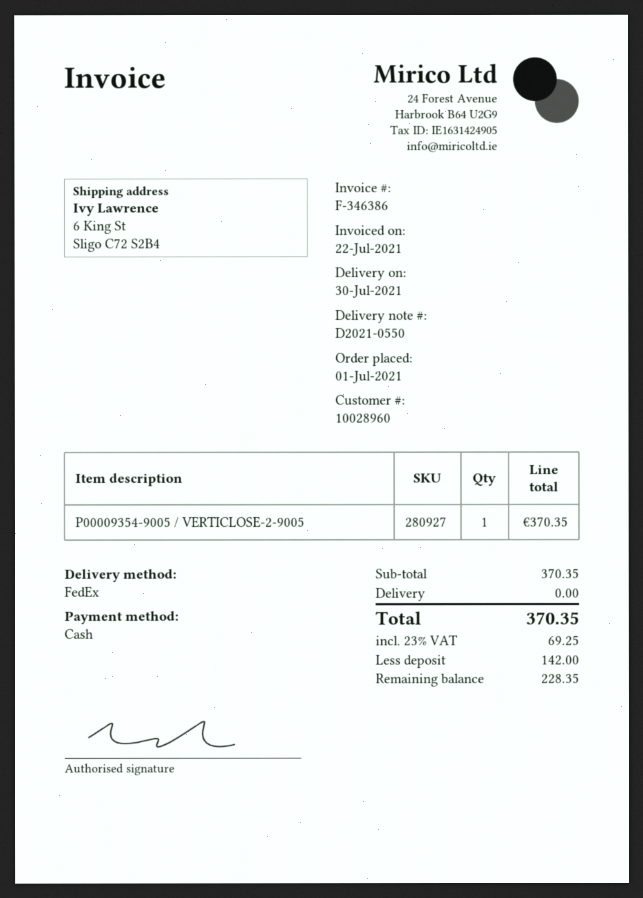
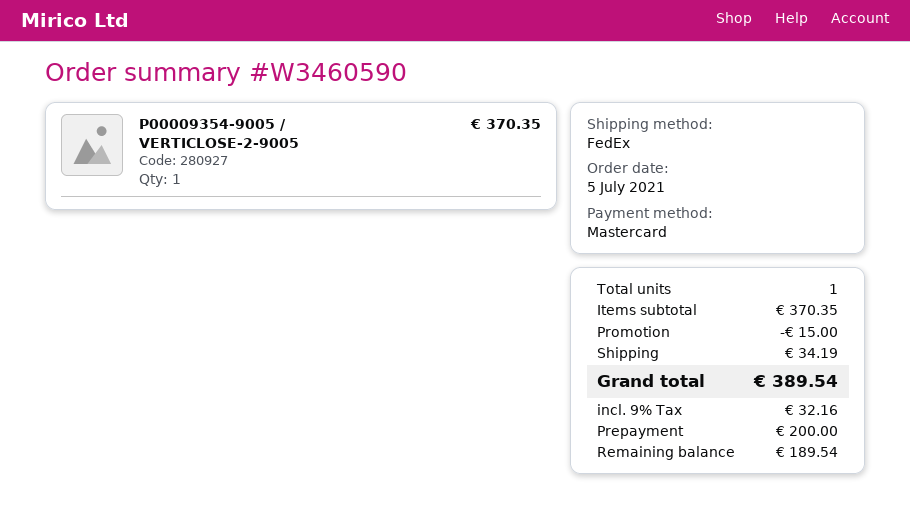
order date: 2021-07-01 -> 2021-07-05
payment method: cash -> Mastercard
discount: none -> 15.00
shipping: 0.00 -> 34.19
tax: 23% = 69.25 -> 9% = 32.16
total: 370.35 -> 389.54
deposit: 142.00 -> 200.00
balance: 228.35 -> 189.54

